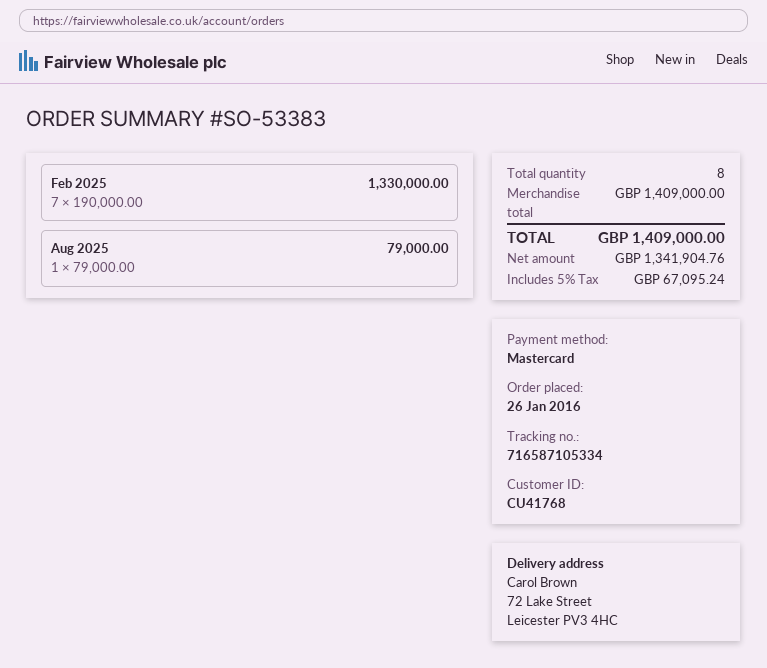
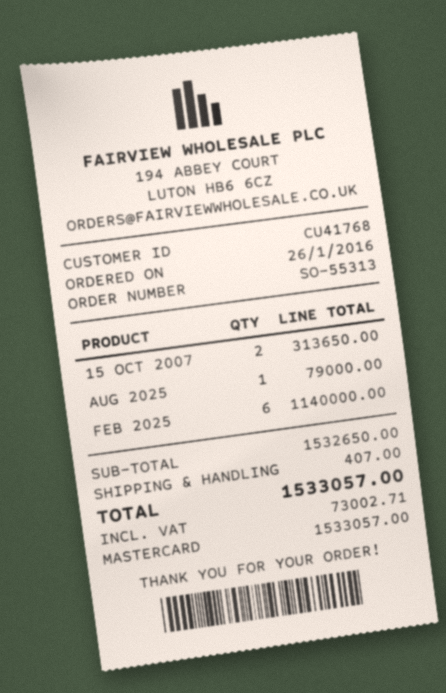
order number: SO-53383 -> SO-55313
Feb 2025: 7 for 1330000.00 -> 6 for 1140000.00
15 OCT 2007: none -> 2 for 313650.00
subtotal: 1409000.00 -> 1532650.00
shipping: none -> 407.00
tax: 67095.24 -> 73002.71
total: 1409000.00 -> 1533057.00

